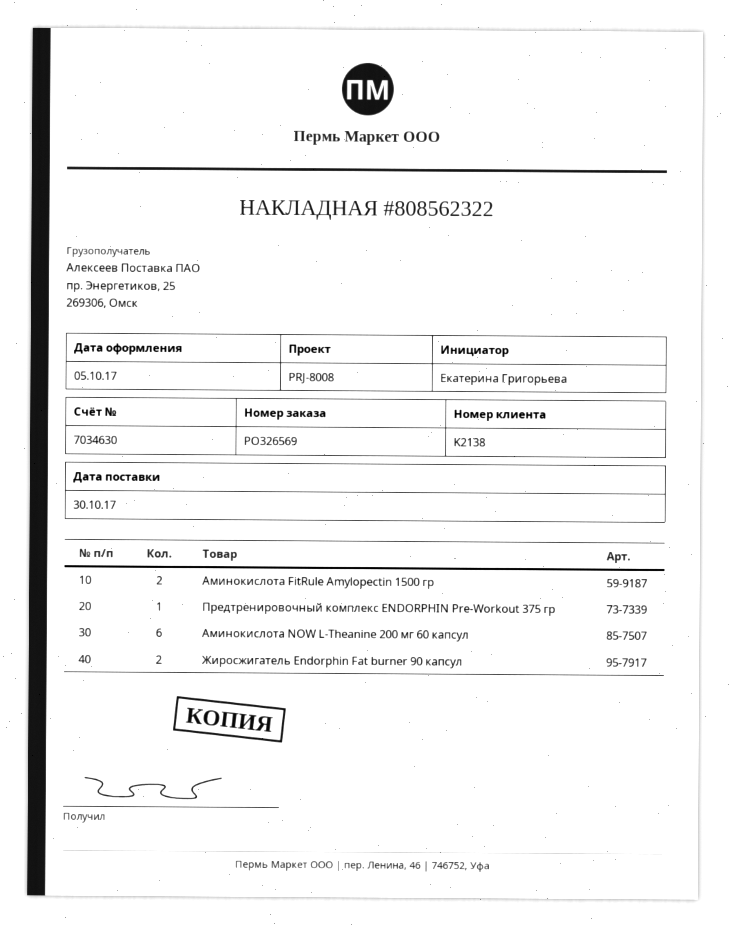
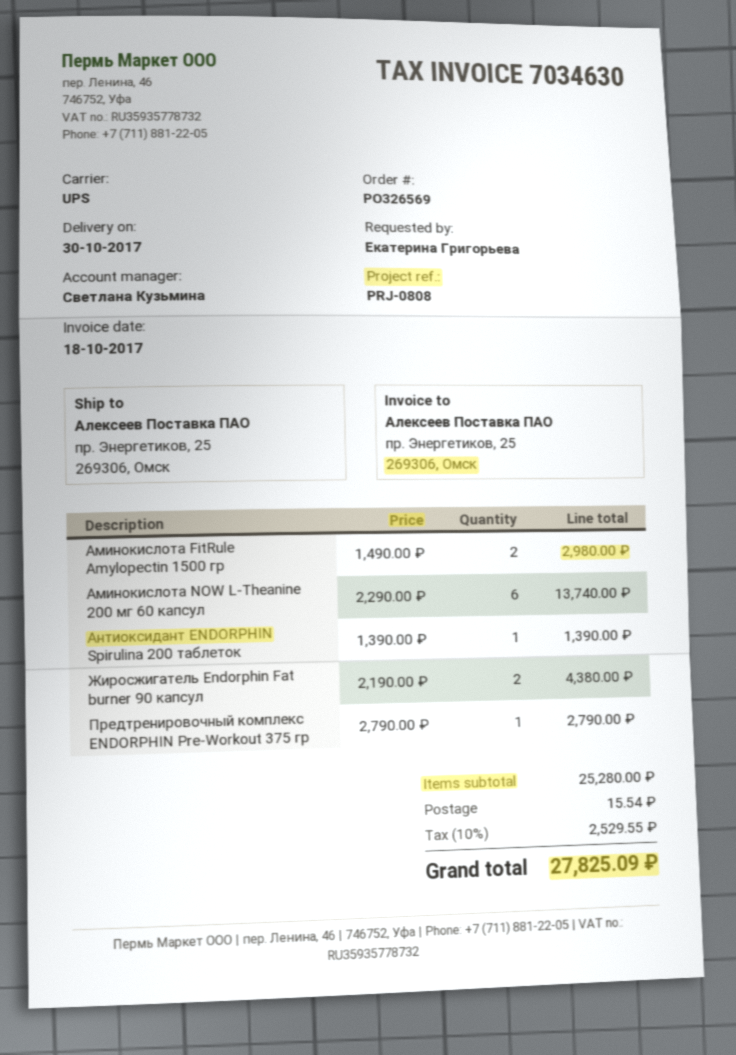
reference: PRJ-8008 -> PRJ-0808
Антиоксидант ENDORPHIN Spirulina 200 таблеток: none -> 1

